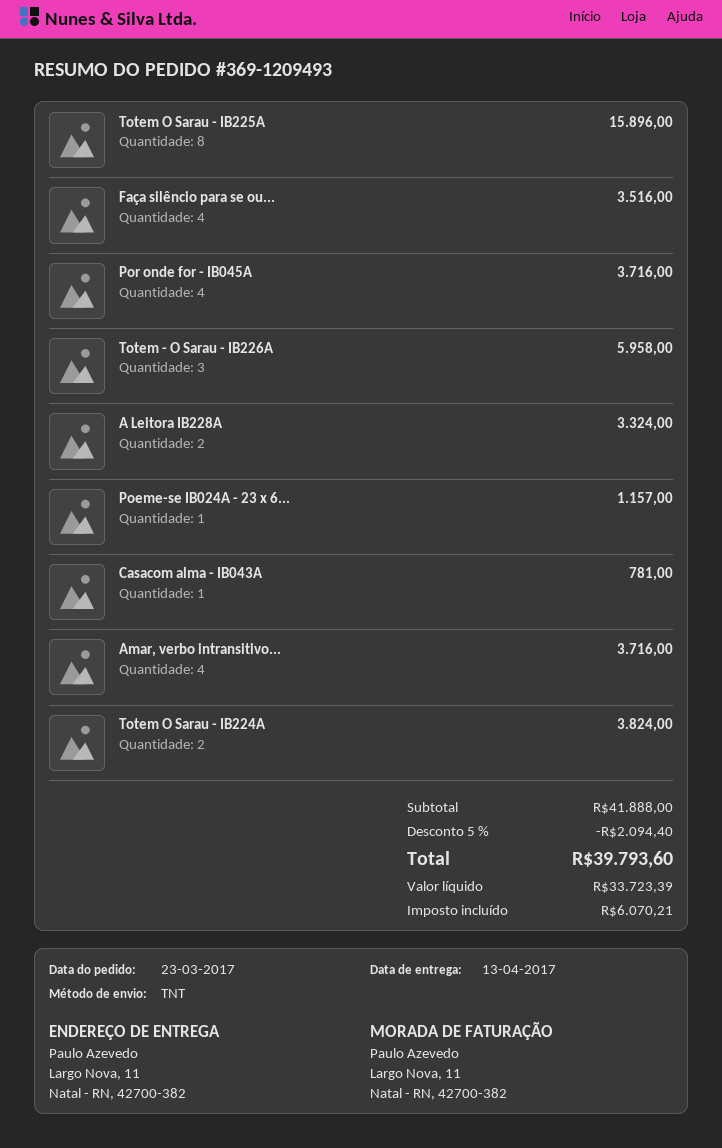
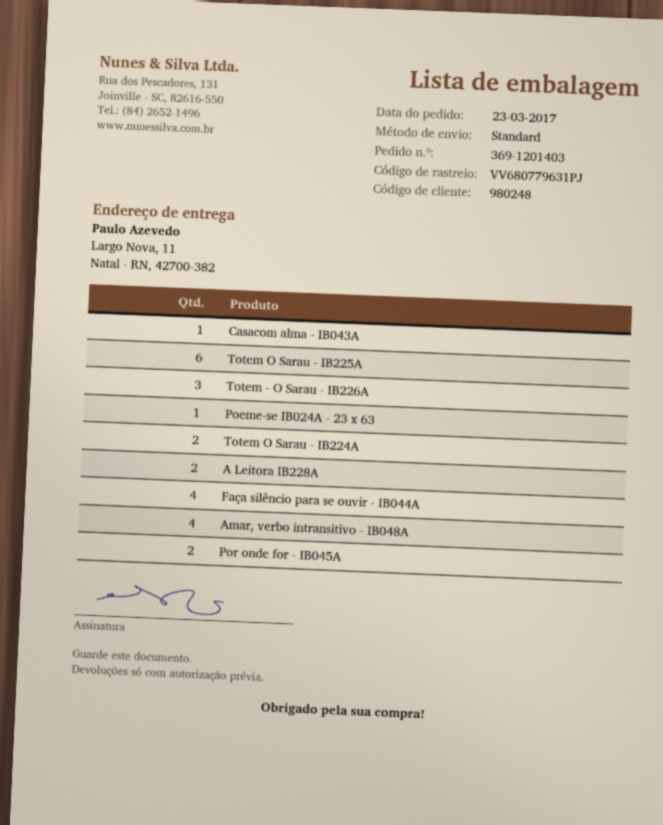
order number: 369-1209493 -> 369-1201403
shipping method: TNT -> standard
Totem O Sarau - IB225A: 8 -> 6
Por onde for - IB045A: 4 -> 2

